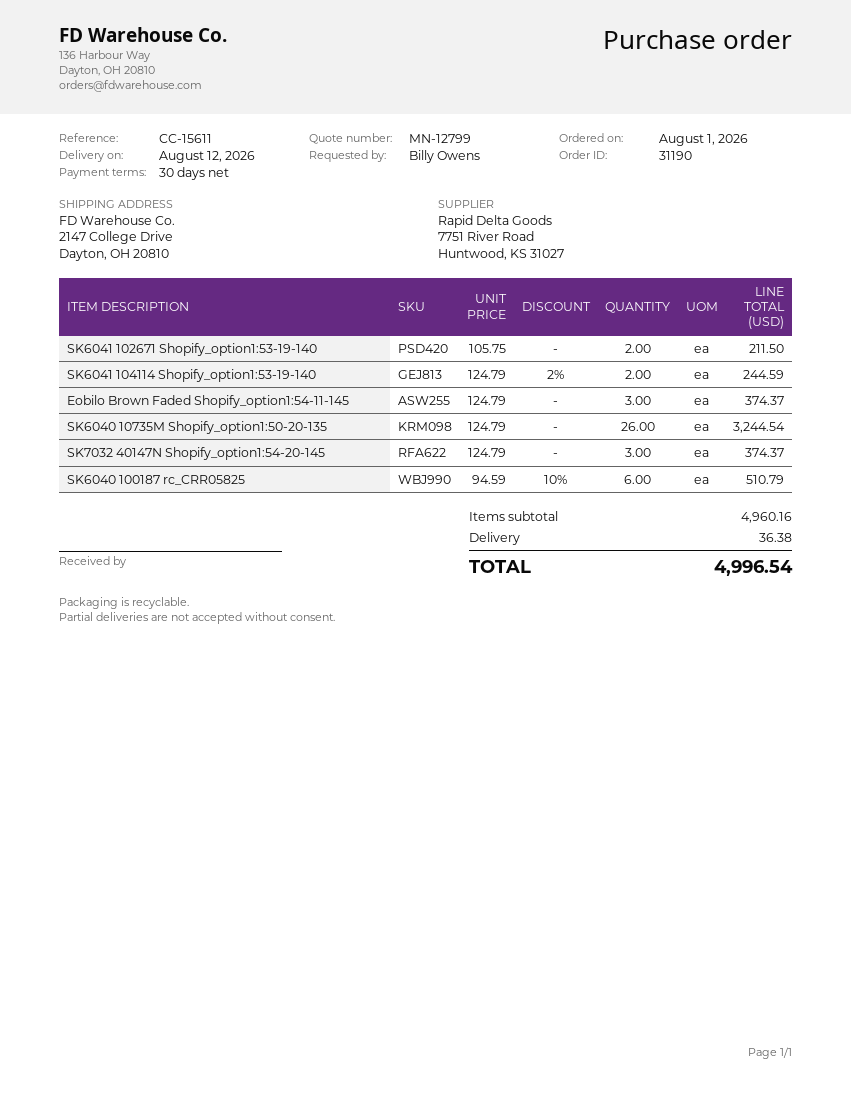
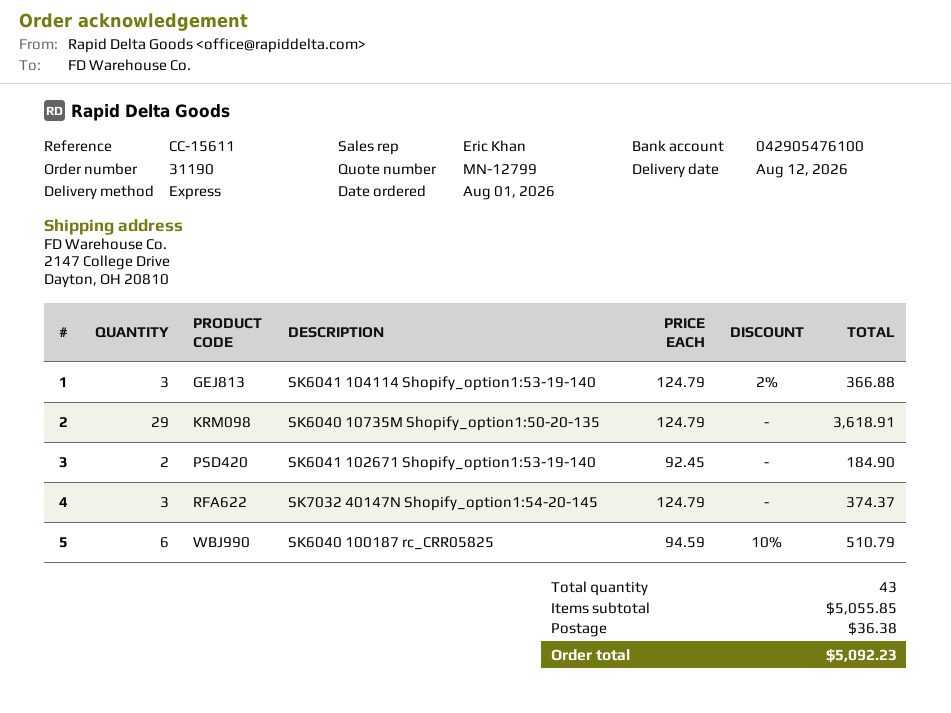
SK6041 102671 Shopify_option1:53-19-140: 2 x 105.75 = 211.50 -> 2 x 92.45 = 184.90
SK6041 104114 Shopify_option1:53-19-140: 2 x 124.79 - 2% = 244.59 -> 3 x 124.79 - 2% = 366.88
Eobilo Brown Faded Shopify_option1:54-11-145: 3 x 124.79 = 374.37 -> none
SK6040 10735M Shopify_option1:50-20-135: 26 x 124.79 = 3244.54 -> 29 x 124.79 = 3618.91
subtotal: 4960.16 -> 5055.85
total: 4996.54 -> 5092.23

